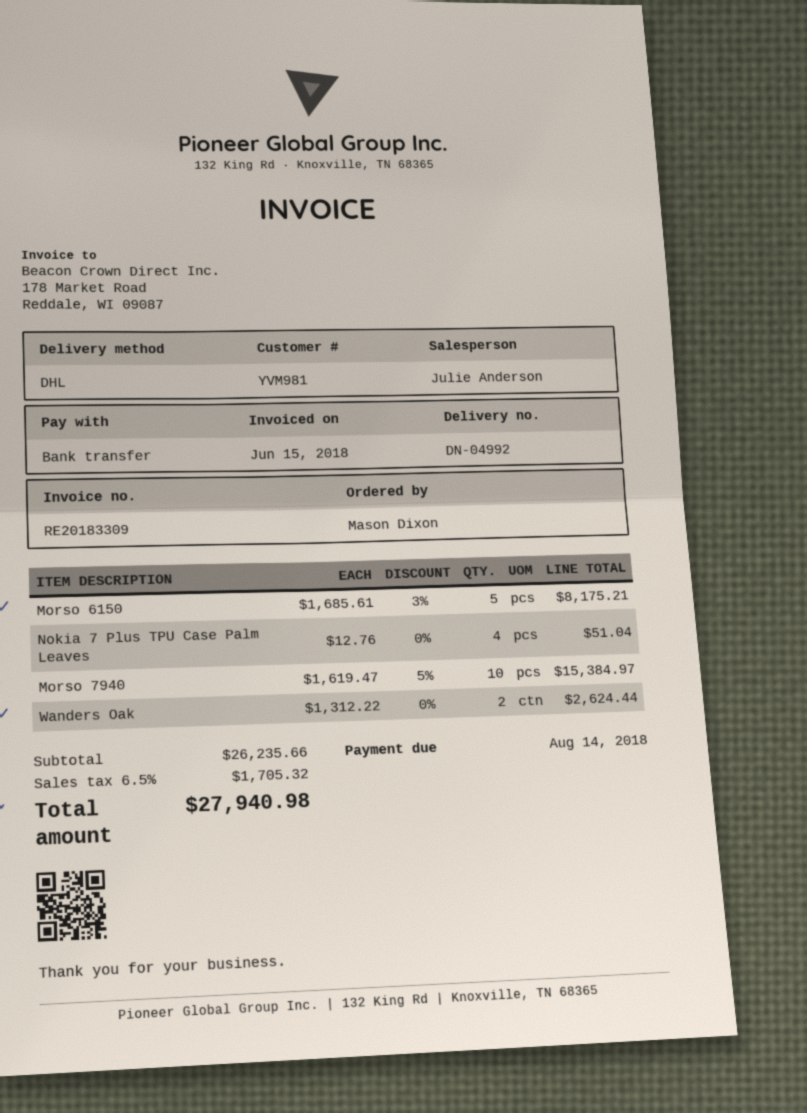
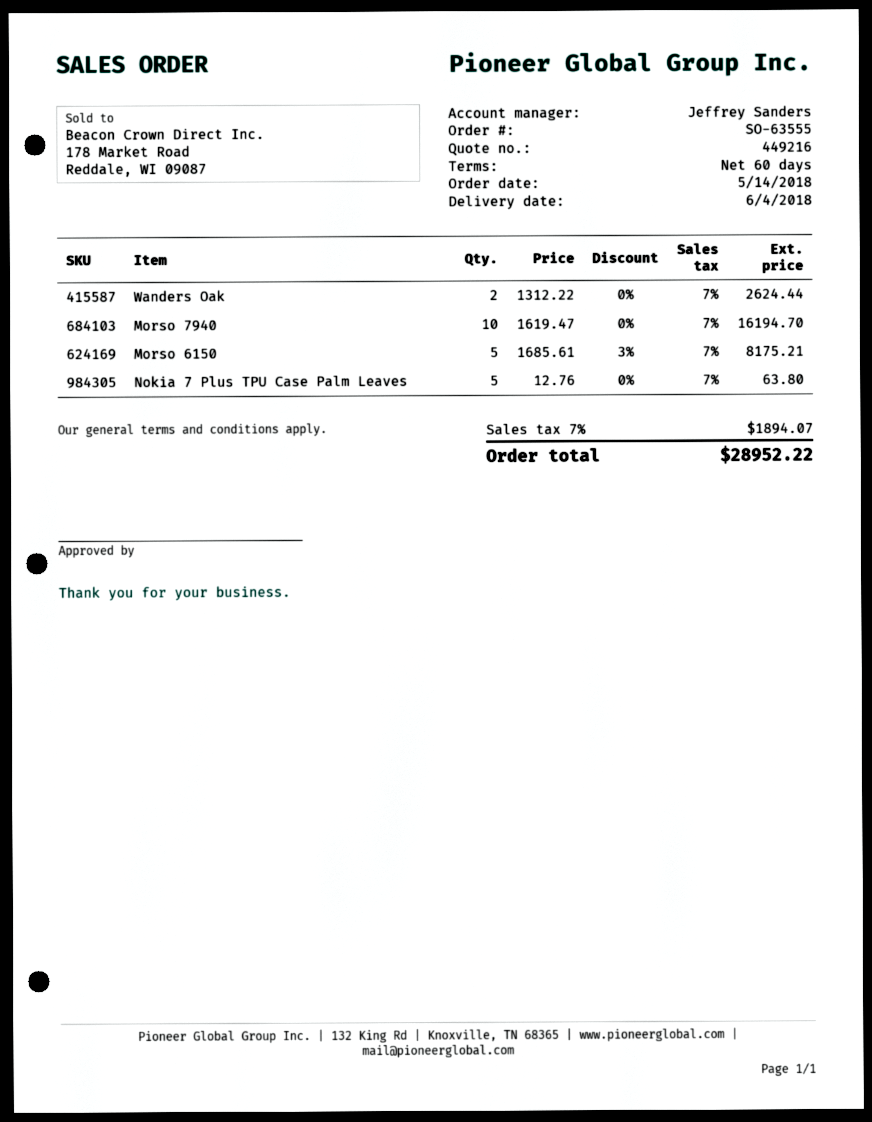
sales rep: Julie Anderson -> Jeffrey Sanders
Nokia 7 Plus TPU Case Palm Leaves: 4 x 12.76 = 51.04 -> 5 x 12.76 = 63.80
Morso 7940: 10 x 1619.47 - 5% = 15384.97 -> 10 x 1619.47 = 16194.70
tax: 6.5% = 1705.32 -> 7% = 1894.07
total: 27940.98 -> 28952.22

